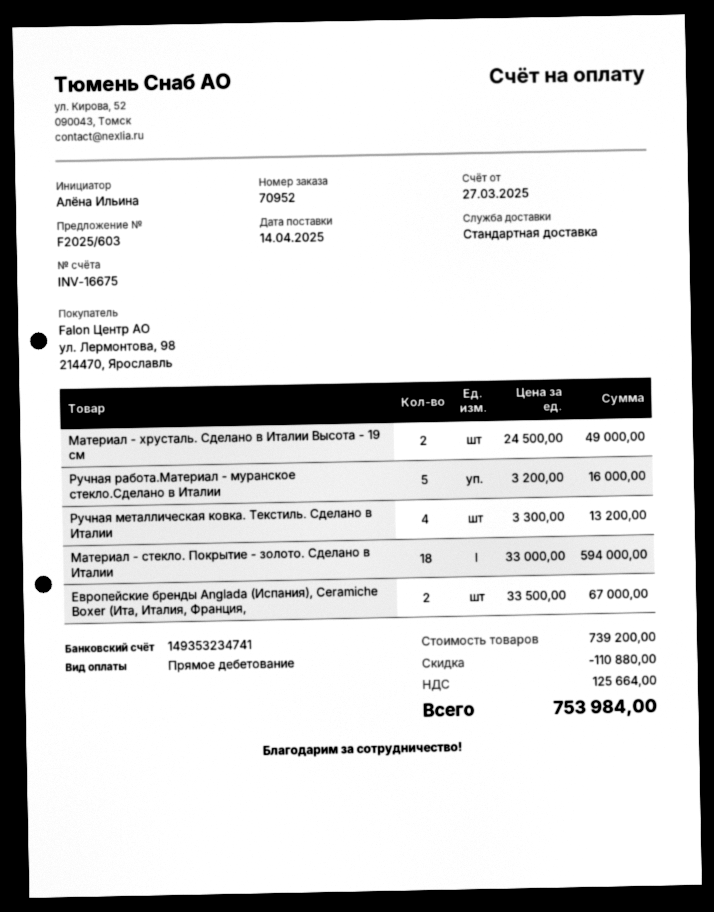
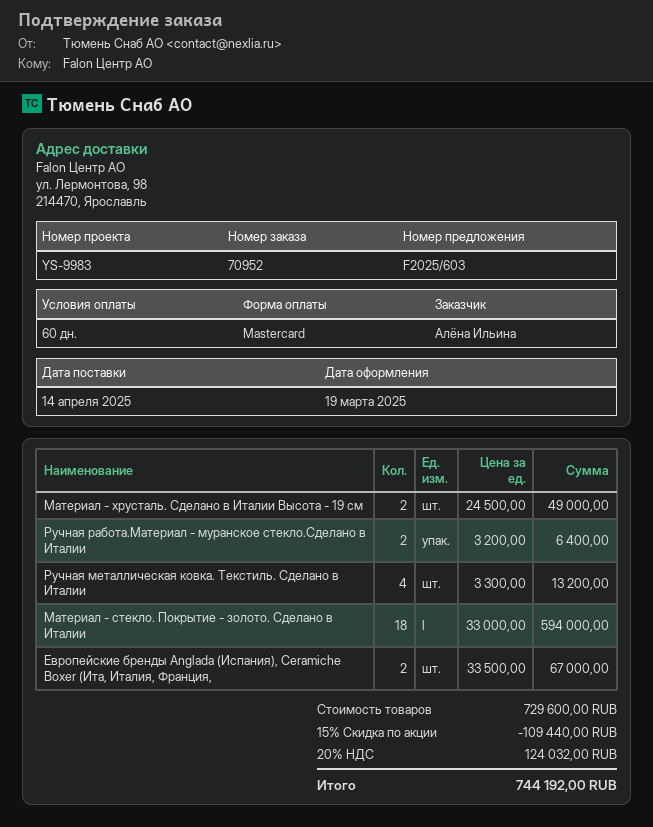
payment method: direct debit -> Mastercard
Ручная работа.Материал - муранское стекло.Сделано в Италии: 5 x 3200.00 = 16000.00 -> 2 x 3200.00 = 6400.00
subtotal: 739200.00 -> 729600.00
discount: 110880.00 -> 109440.00
tax: 125664.00 -> 124032.00
total: 753984.00 -> 744192.00

